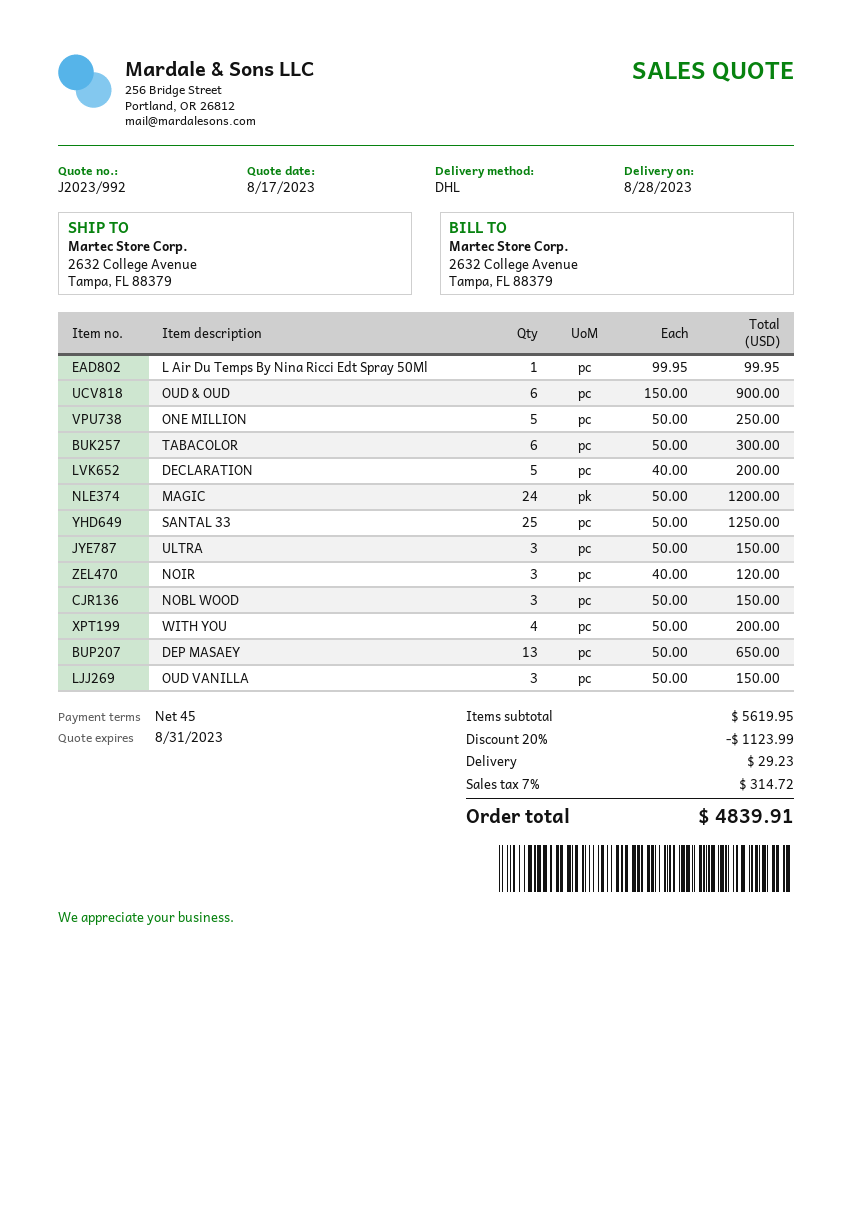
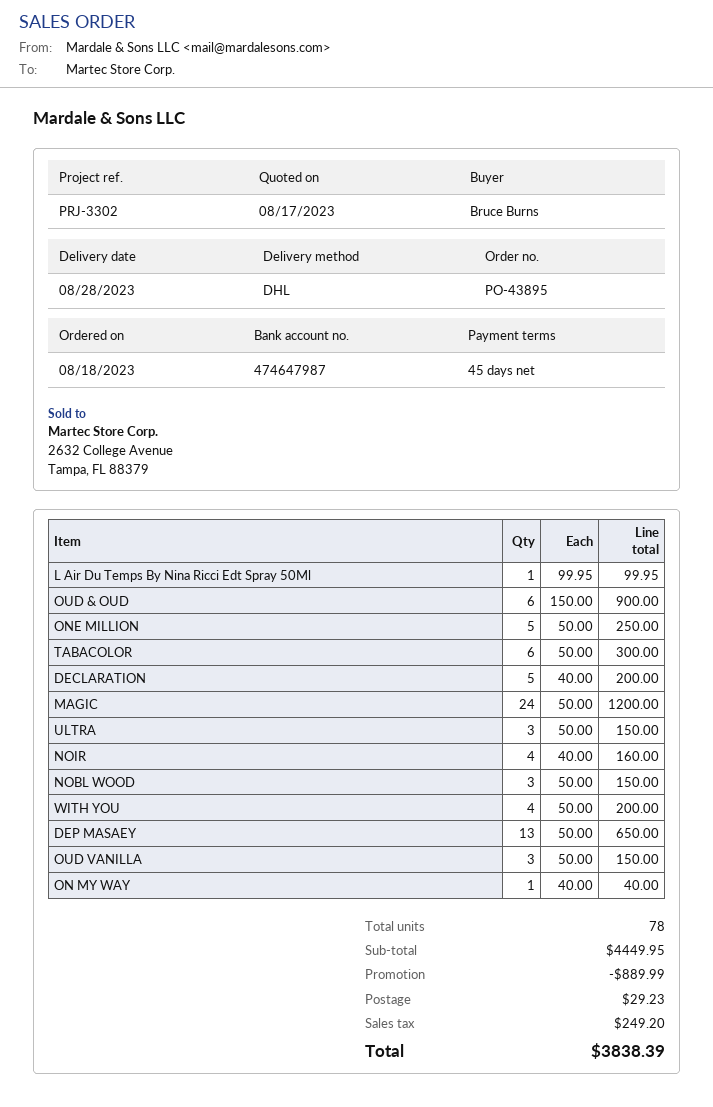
SANTAL 33: 25 x 50.00 = 1250.00 -> none
NOIR: 3 x 40.00 = 120.00 -> 4 x 40.00 = 160.00
ON MY WAY: none -> 1 x 40.00 = 40.00
subtotal: 5619.95 -> 4449.95
discount: 1123.99 -> 889.99
tax: 314.72 -> 249.20
total: 4839.91 -> 3838.39

